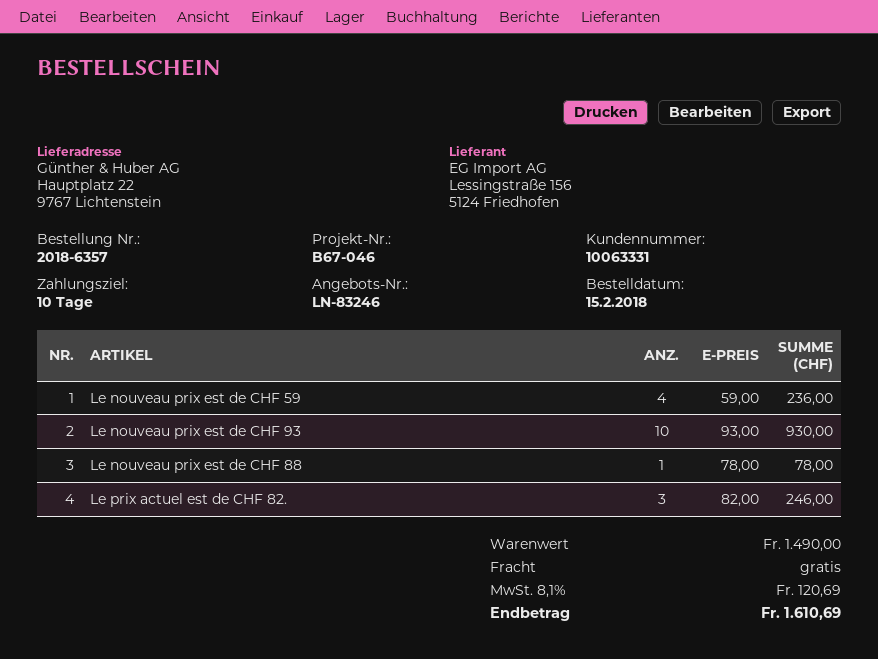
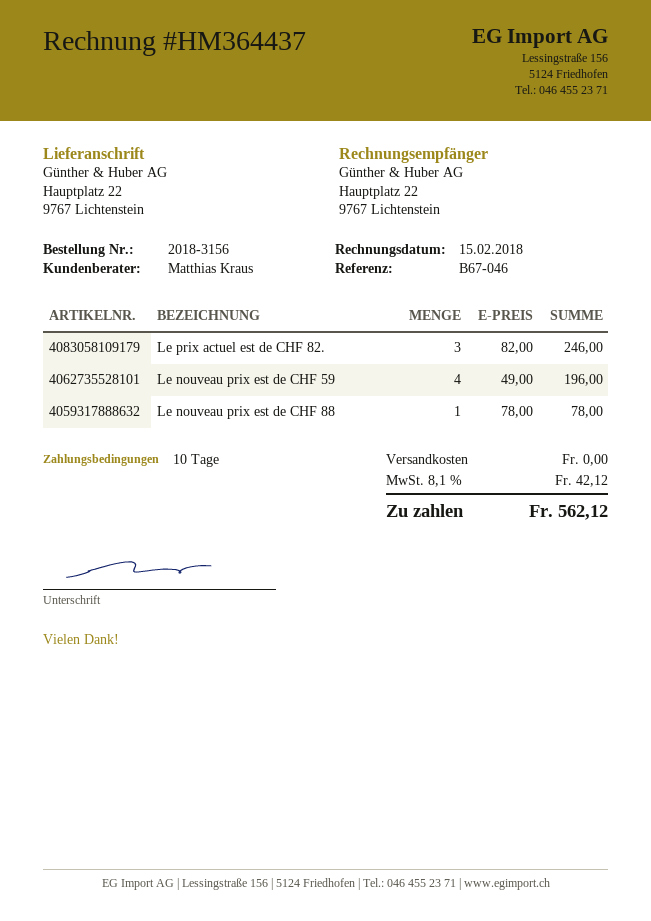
order number: 2018-6357 -> 2018-3156
Le nouveau prix est de CHF 59: 4 x 59.00 = 236.00 -> 4 x 49.00 = 196.00
Le nouveau prix est de CHF 93: 10 x 93.00 = 930.00 -> none
tax: 8.1% = 120.69 -> 8.1% = 42.12
total: 1610.69 -> 562.12

